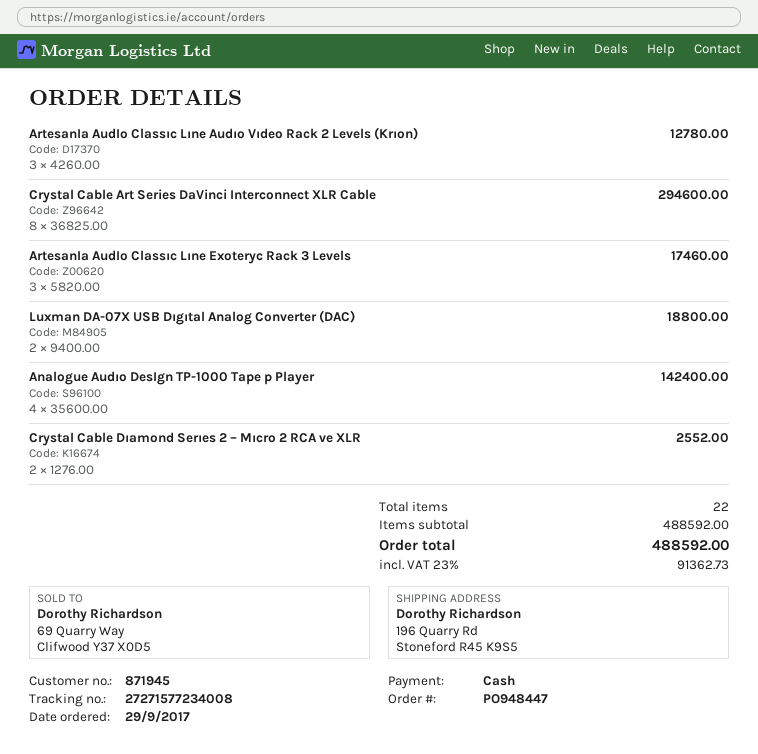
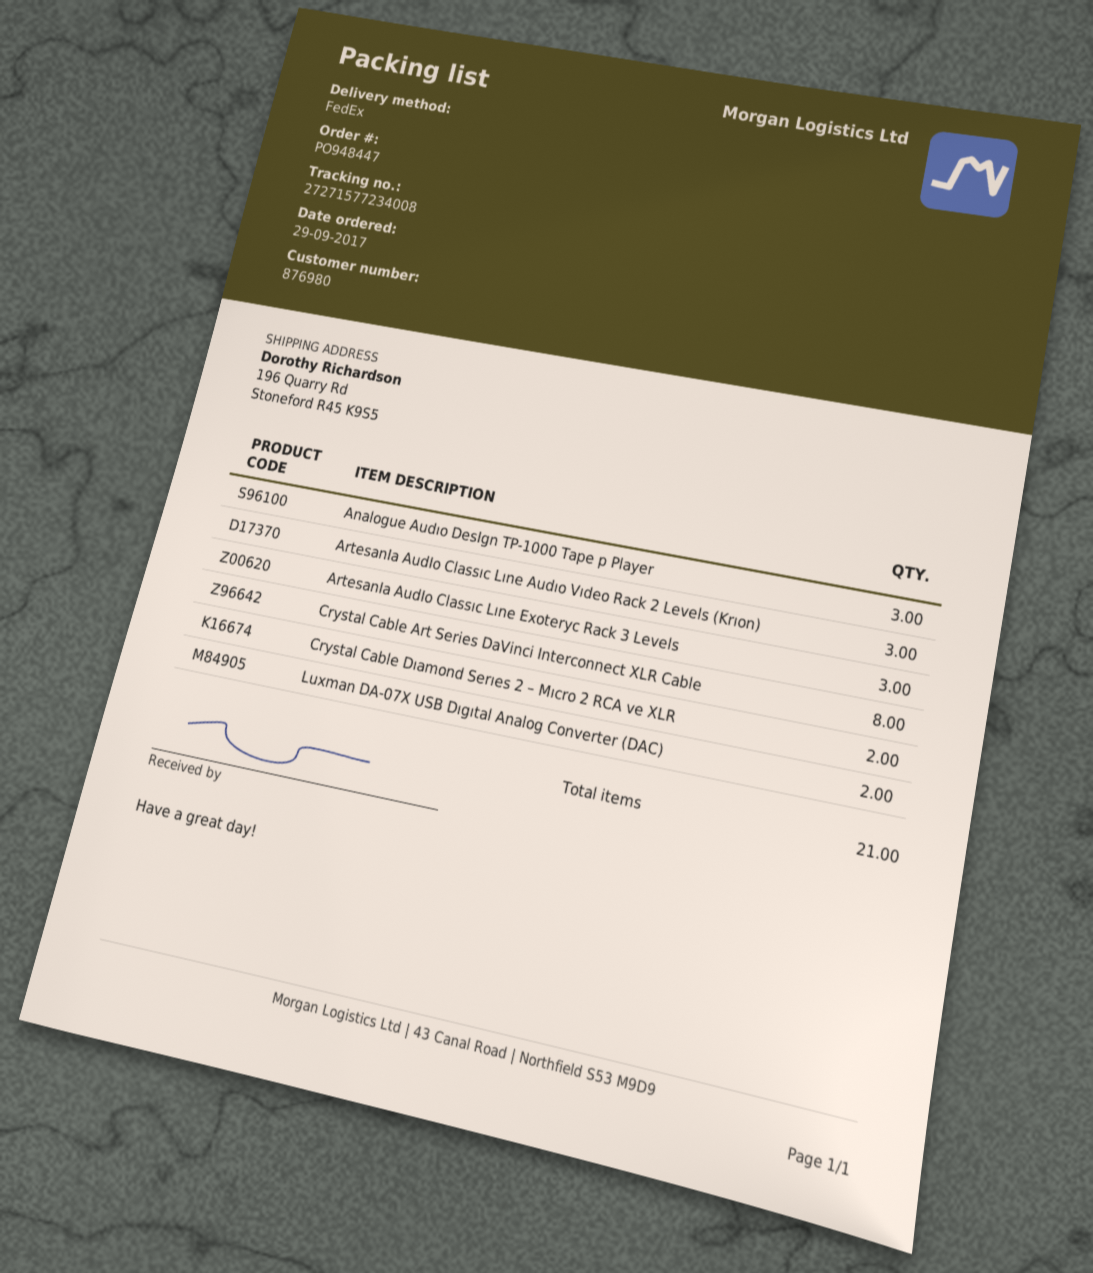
customer number: 871945 -> 876980
Analogue Audıo DesIgn TP-1000 Tape p Player: 4 -> 3
total quantity: 22 -> 21

